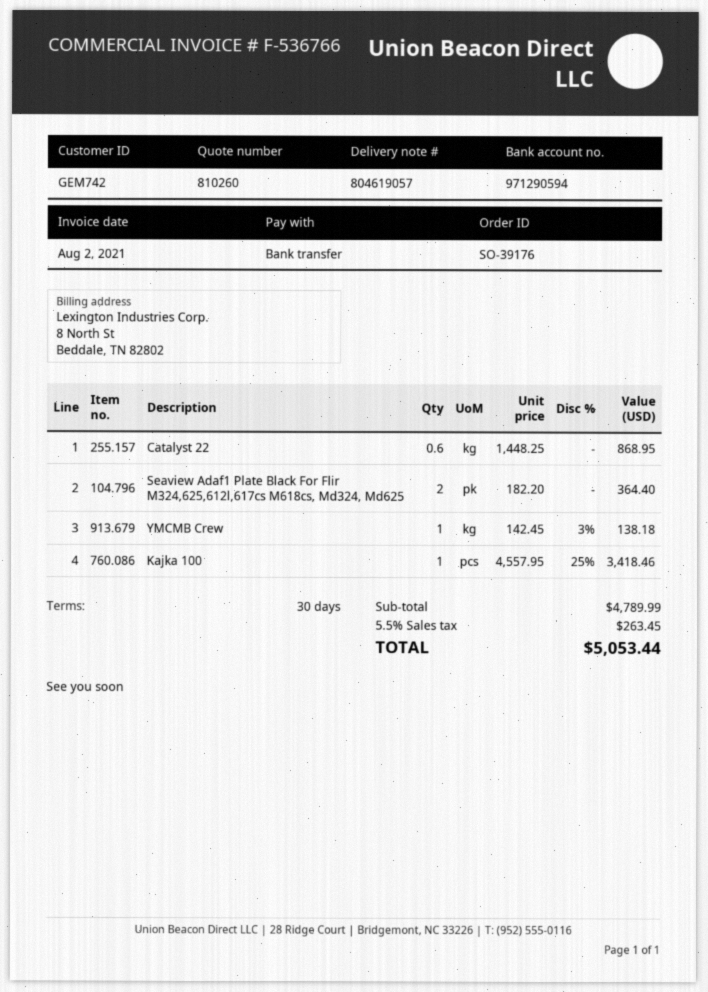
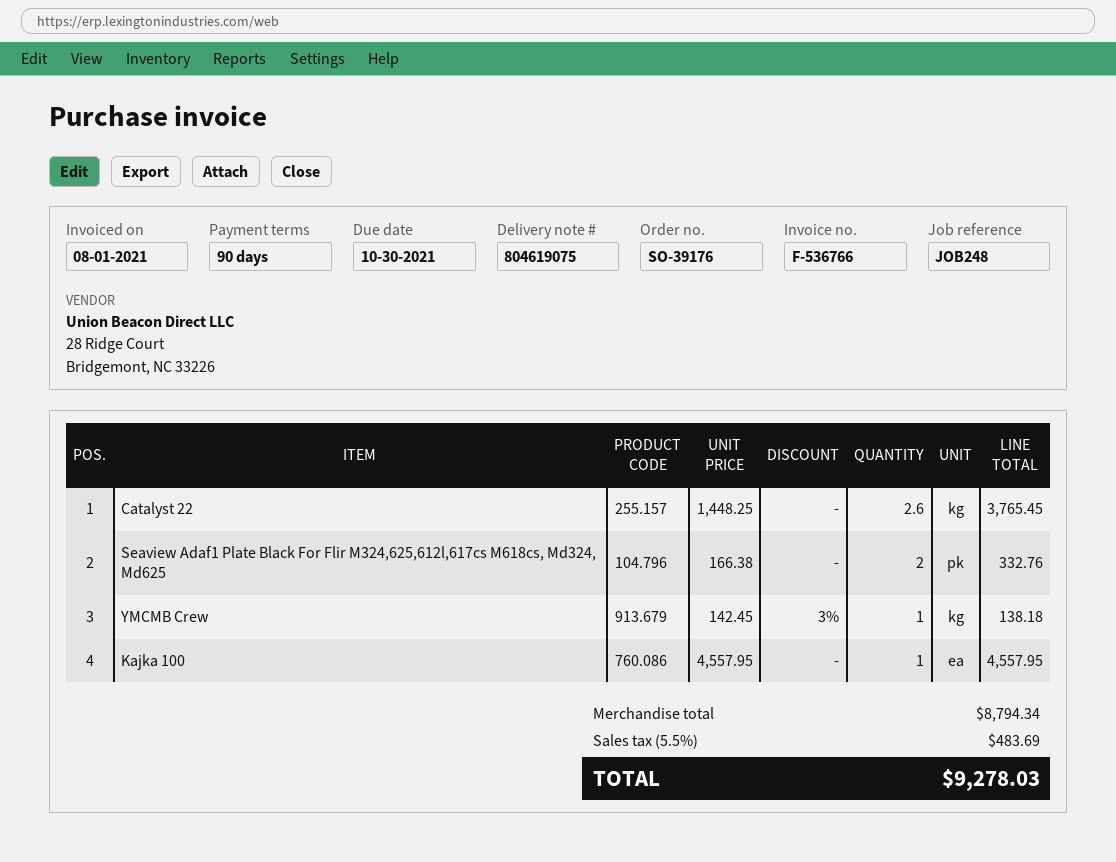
delivery note number: 804619057 -> 804619075
invoice date: 2021-08-02 -> 2021-08-01
payment terms: 30 days -> 90 days
Catalyst 22: 0.6 x 1448.25 = 868.95 -> 2.6 x 1448.25 = 3765.45
Seaview Adaf1 Plate Black For Flir M324,625,612l,617cs M618cs, Md324, Md625: 2 x 182.20 = 364.40 -> 2 x 166.38 = 332.76
Kajka 100: 1 x 4557.95 - 25% = 3418.46 -> 1 x 4557.95 = 4557.95
subtotal: 4789.99 -> 8794.34
tax: 5.5% = 263.45 -> 5.5% = 483.69
total: 5053.44 -> 9278.03

